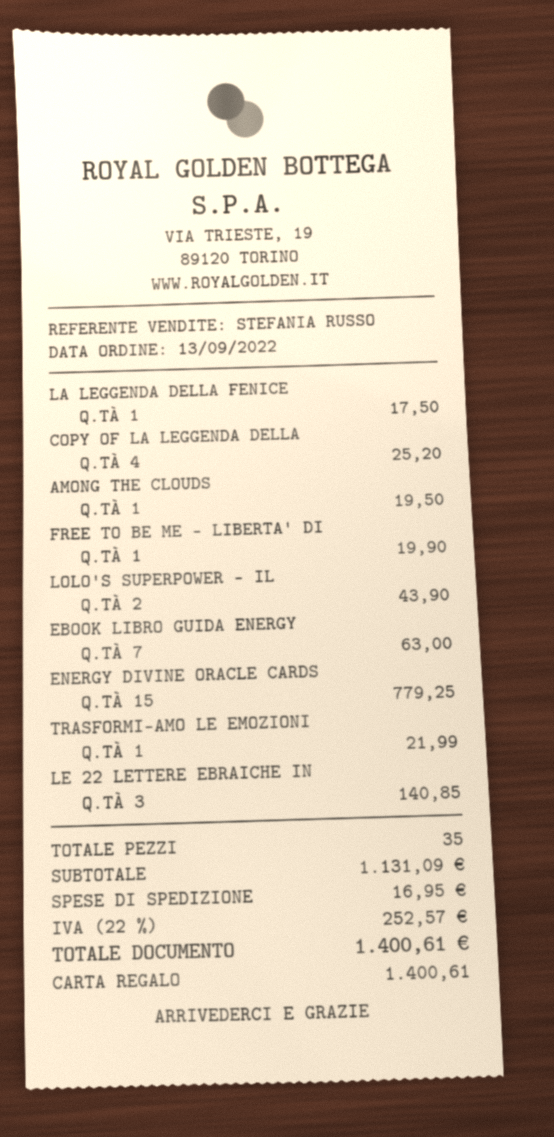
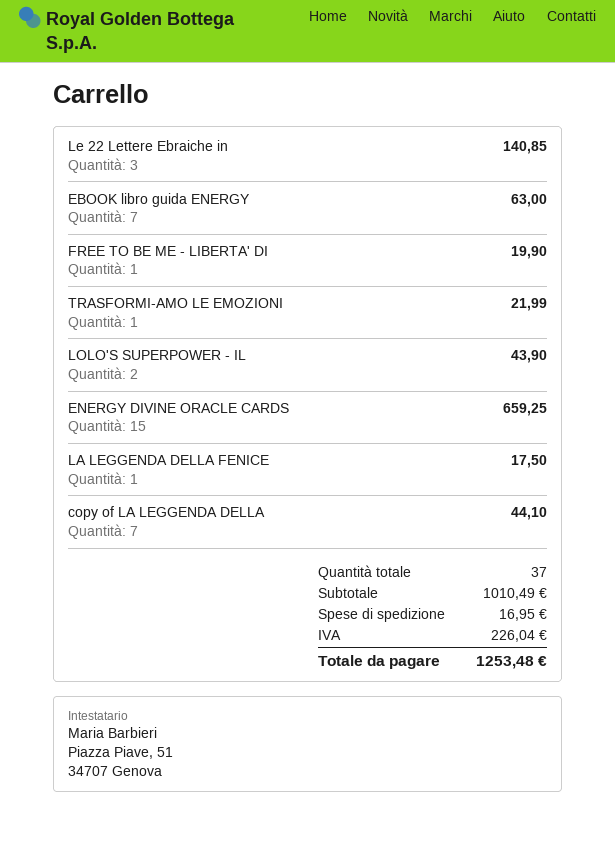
COPY OF LA LEGGENDA DELLA: 4 for 25.20 -> 7 for 44.10
AMONG THE CLOUDS: 1 for 19.50 -> none
ENERGY DIVINE ORACLE CARDS: 15 for 779.25 -> 15 for 659.25
total quantity: 35 -> 37
subtotal: 1131.09 -> 1010.49
tax: 252.57 -> 226.04
total: 1400.61 -> 1253.48

